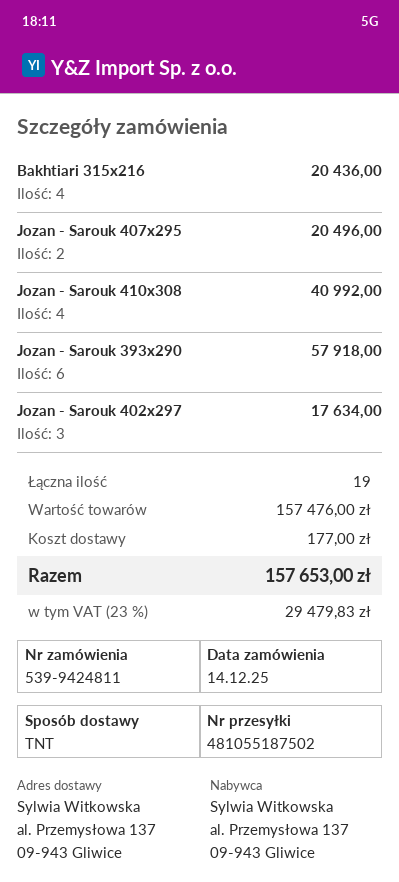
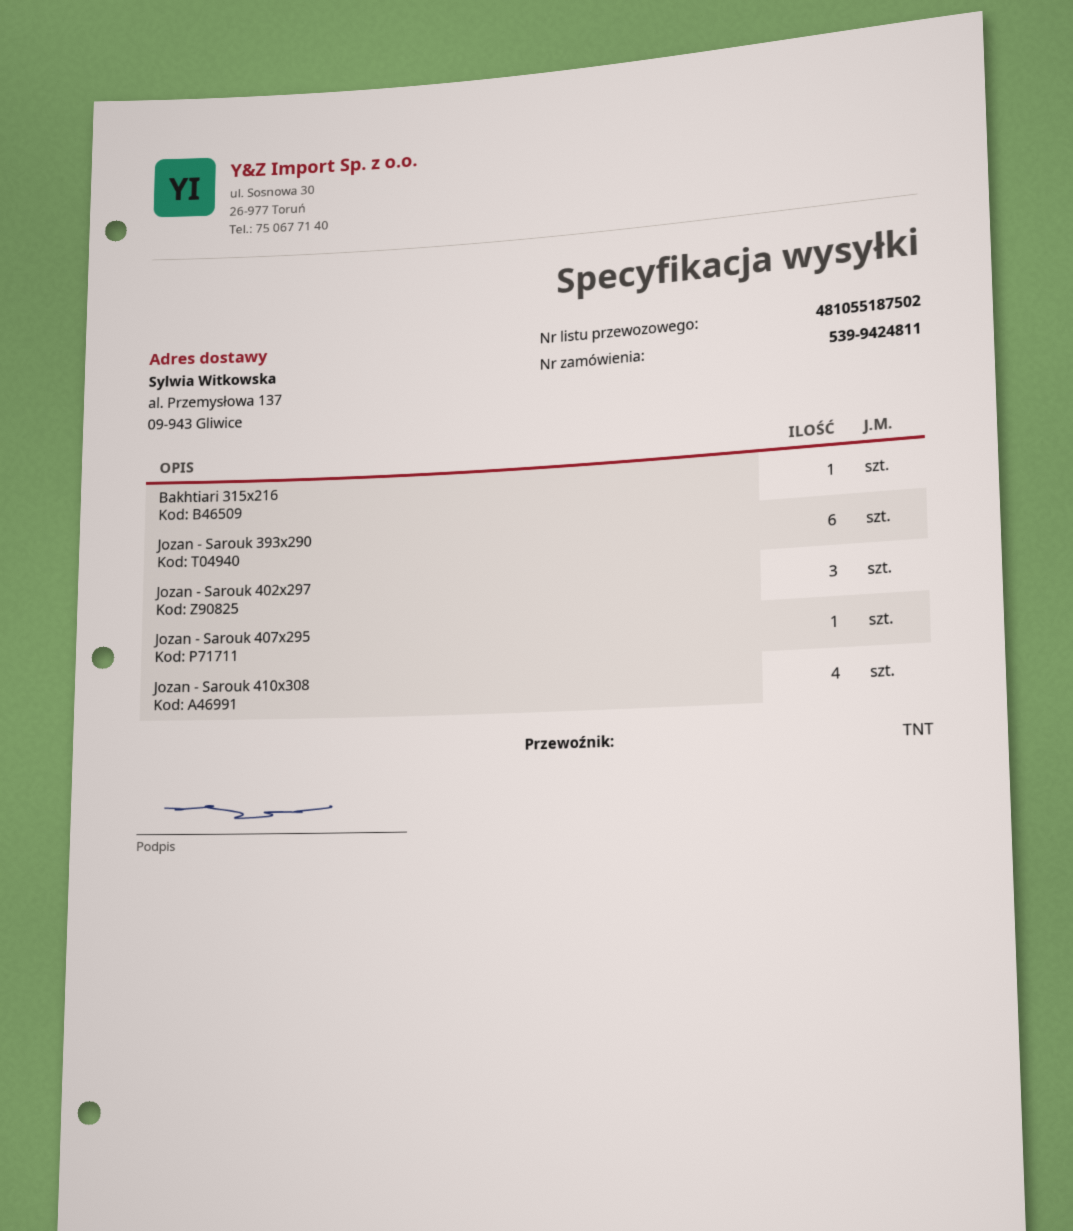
Bakhtiari 315x216: 4 -> 1
Jozan - Sarouk 407x295: 2 -> 1

